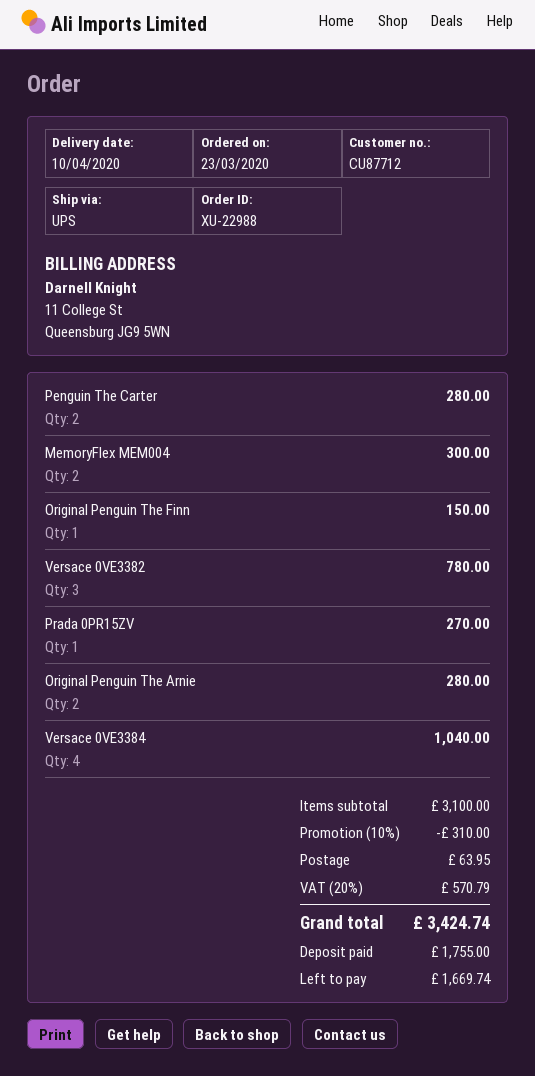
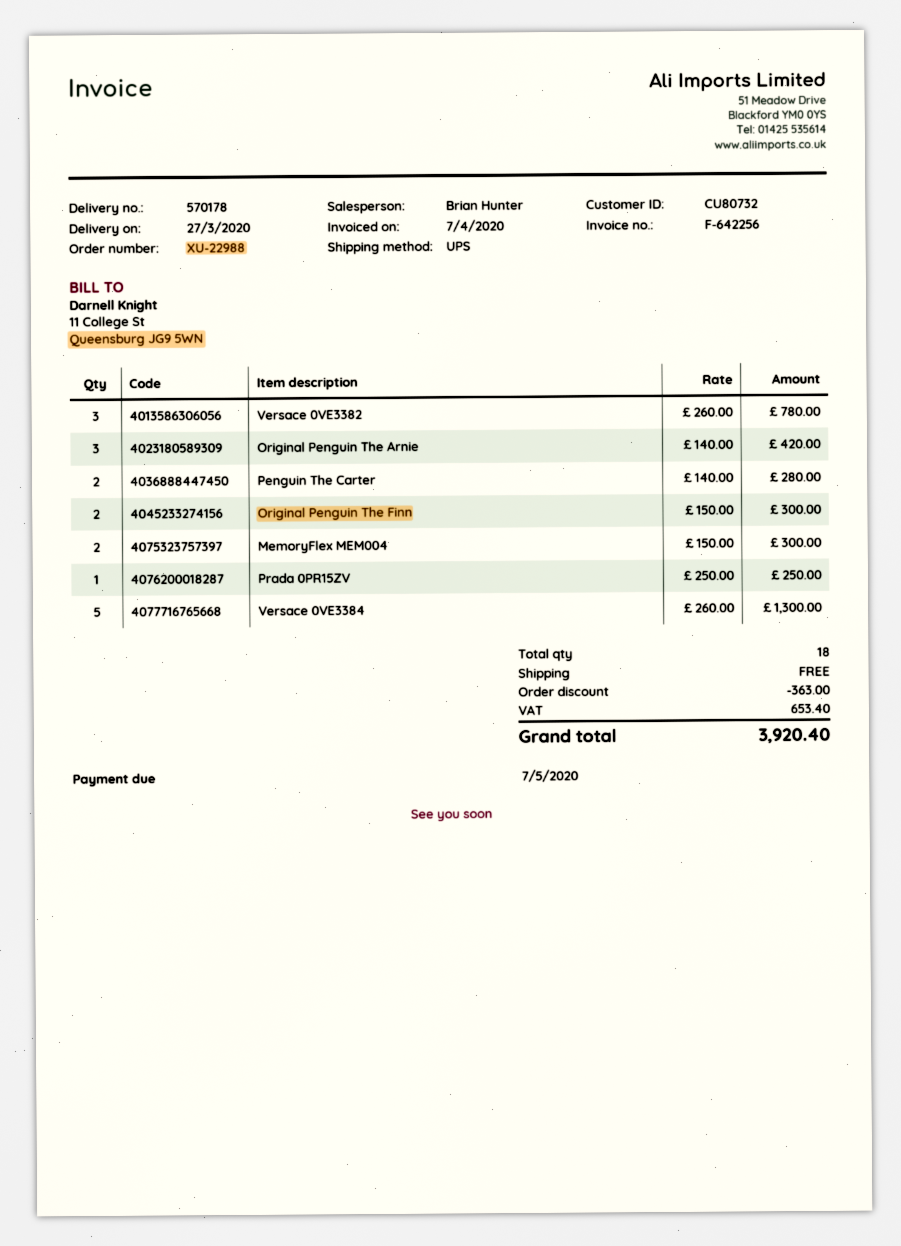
delivery date: 2020-04-10 -> 2020-03-27
customer number: CU87712 -> CU80732
Original Penguin The Finn: 1 for 150.00 -> 2 for 300.00
Prada 0PR15ZV: 1 for 270.00 -> 1 for 250.00
Original Penguin The Arnie: 2 for 280.00 -> 3 for 420.00
Versace 0VE3384: 4 for 1040.00 -> 5 for 1300.00
discount: 310.00 -> 363.00
shipping: 63.95 -> 0.00
tax: 570.79 -> 653.40
total: 3424.74 -> 3920.40

